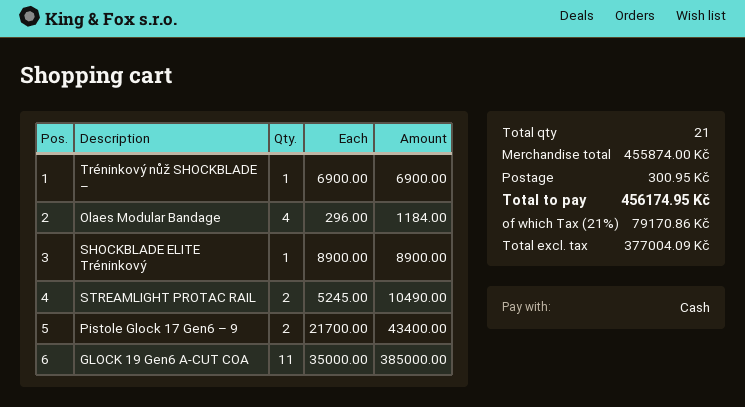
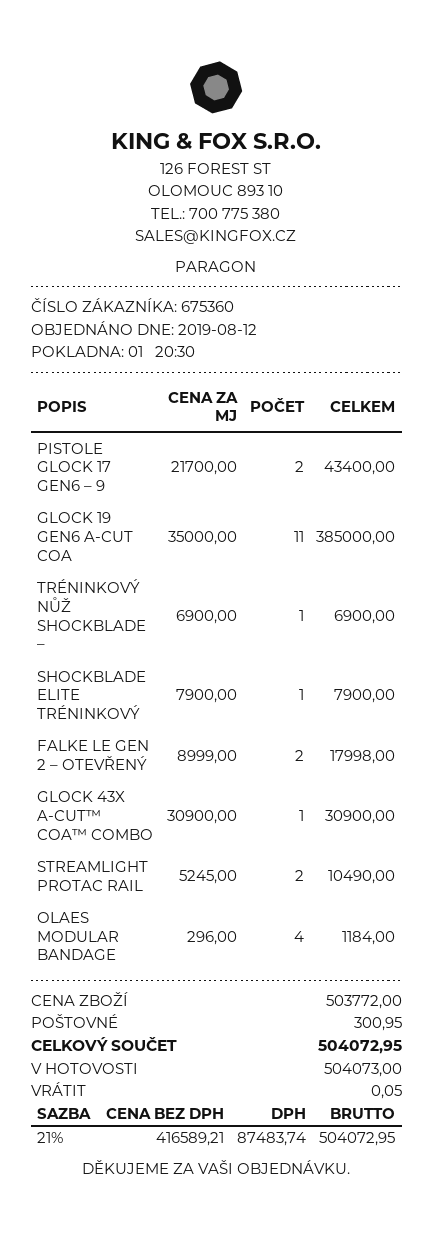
SHOCKBLADE ELITE Tréninkový: 1 x 8900.00 = 8900.00 -> 1 x 7900.00 = 7900.00
FALKE LE GEN 2 – OTEVŘENÝ: none -> 2 x 8999.00 = 17998.00
GLOCK 43X A-CUT™ COA™ COMBO: none -> 1 x 30900.00 = 30900.00
subtotal: 455874.00 -> 503772.00
net: 377004.09 -> 416589.21
tax: 21% = 79170.86 -> 21% = 87483.74
total: 456174.95 -> 504072.95

